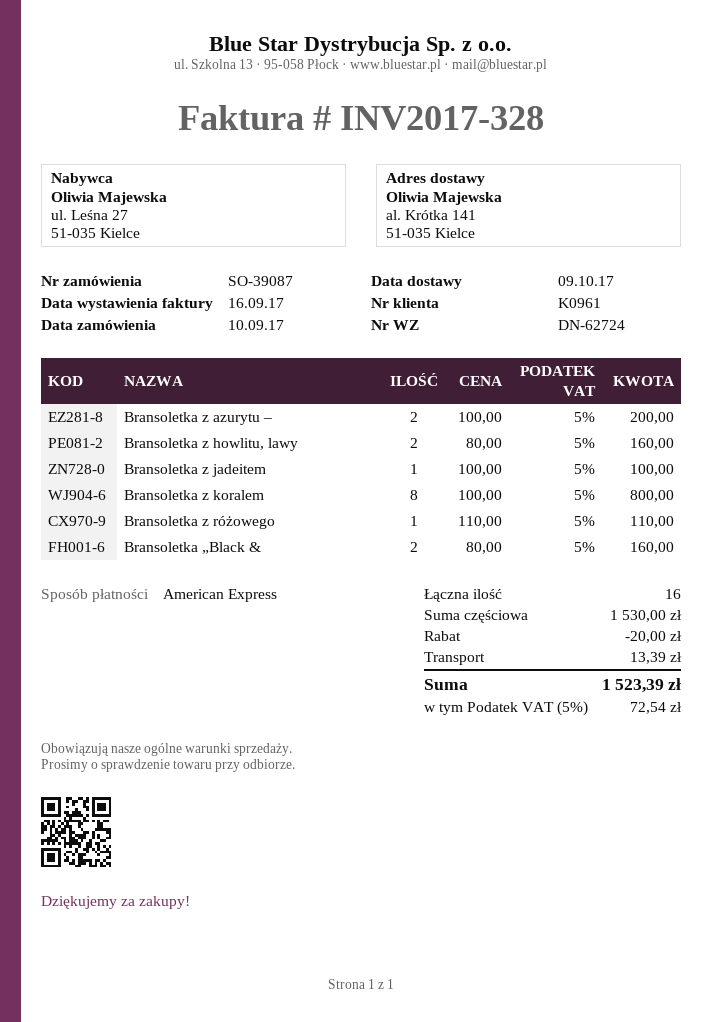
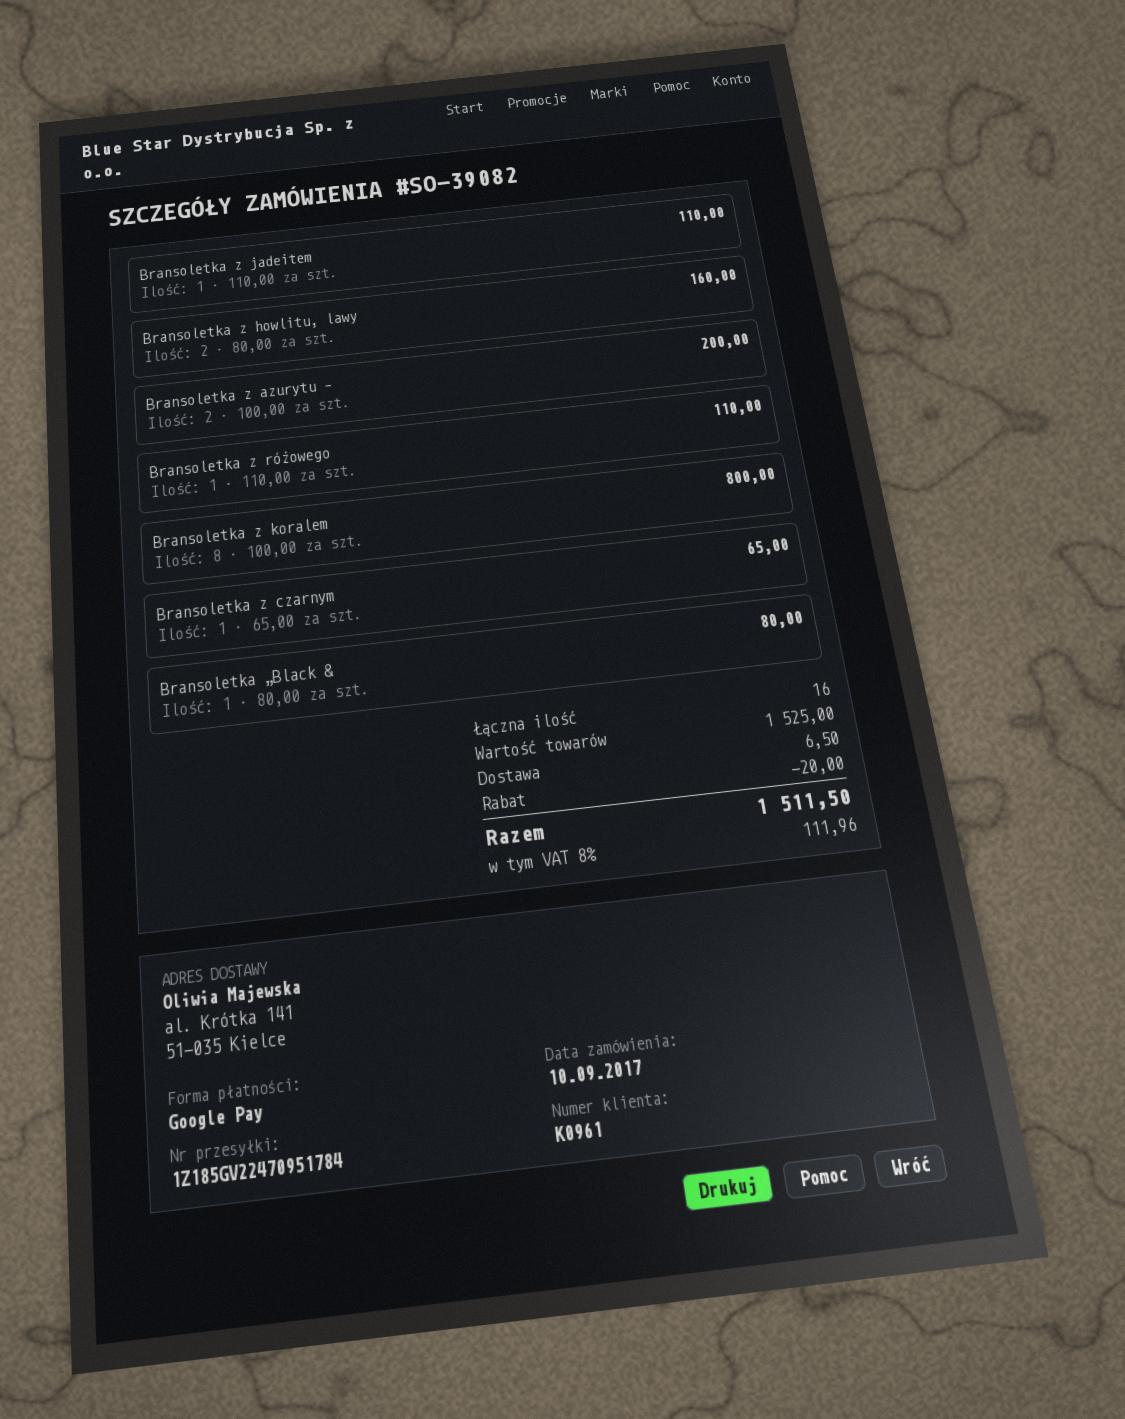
order number: SO-39087 -> SO-39082
payment method: American Express -> Google Pay
Bransoletka z jadeitem: 1 x 100.00 = 100.00 -> 1 x 110.00 = 110.00
Bransoletka „Black &: 2 x 80.00 = 160.00 -> 1 x 80.00 = 80.00
Bransoletka z czarnym: none -> 1 x 65.00 = 65.00
subtotal: 1530.00 -> 1525.00
shipping: 13.39 -> 6.50
tax: 5% = 72.54 -> 8% = 111.96
total: 1523.39 -> 1511.50

